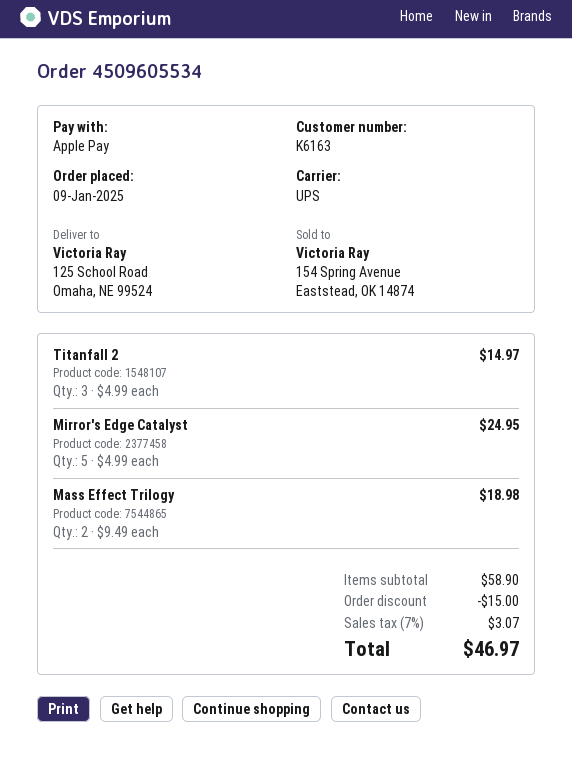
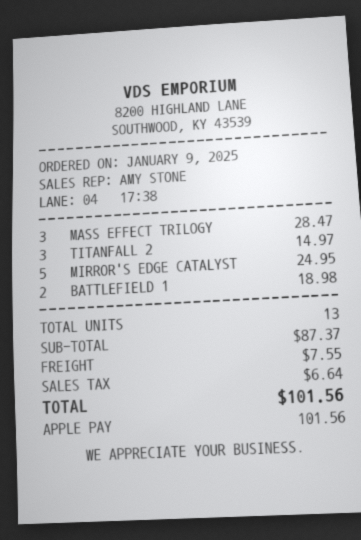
Mass Effect Trilogy: 2 for 18.98 -> 3 for 28.47
BATTLEFIELD 1: none -> 2 for 18.98
subtotal: 58.90 -> 87.37
discount: 15.00 -> none
shipping: none -> 7.55
tax: 3.07 -> 6.64
total: 46.97 -> 101.56

